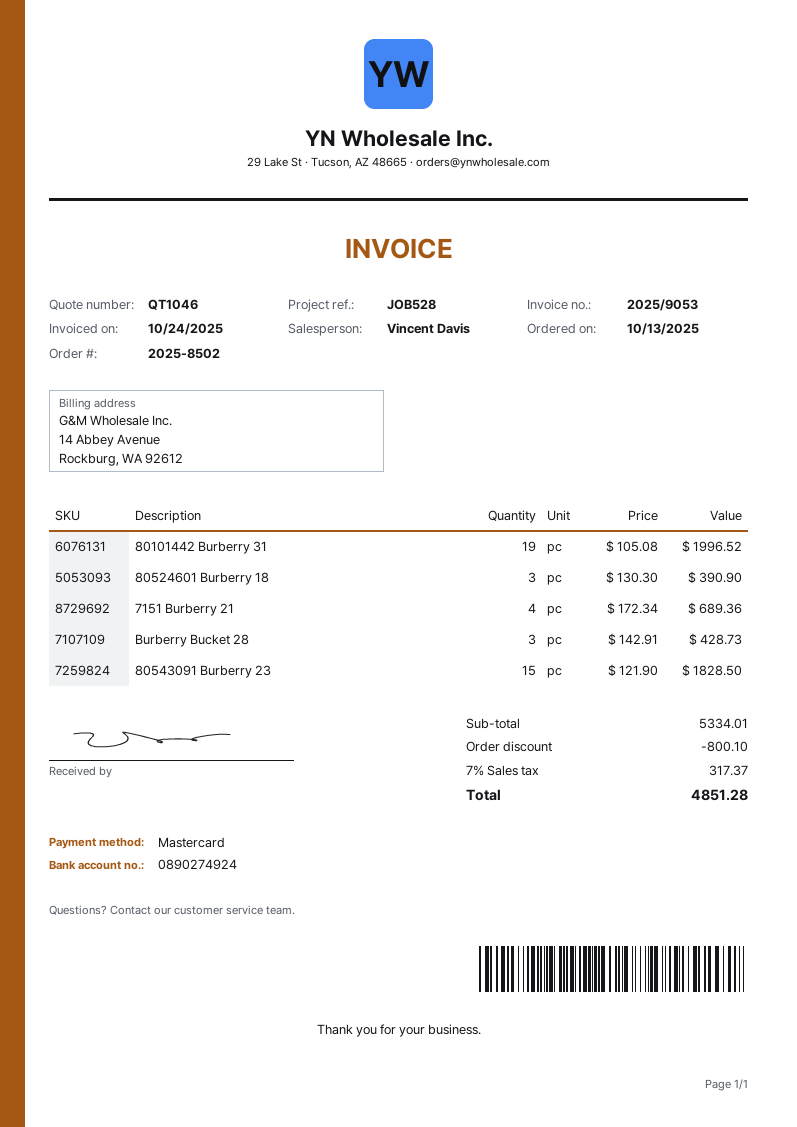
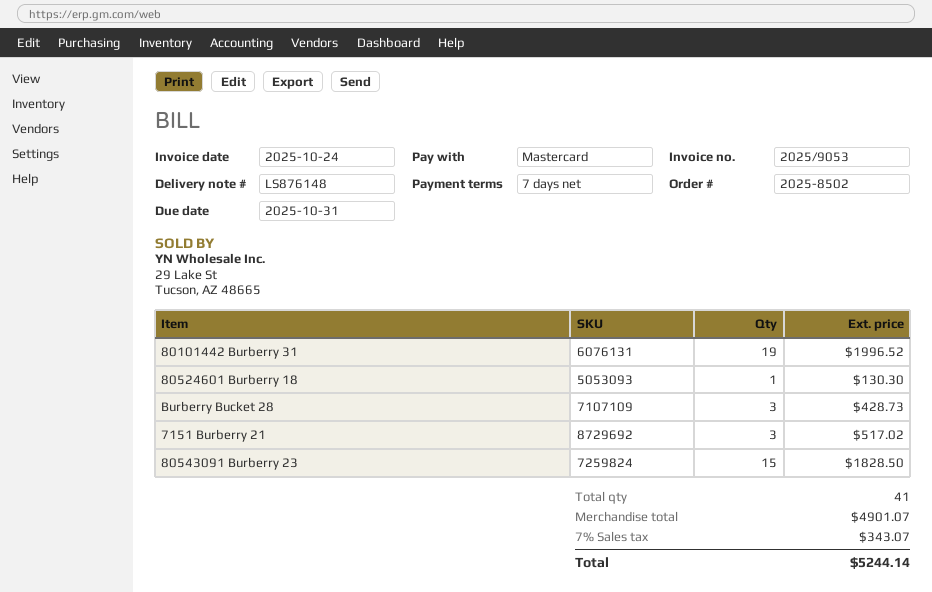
80524601 Burberry 18: 3 for 390.90 -> 1 for 130.30
7151 Burberry 21: 4 for 689.36 -> 3 for 517.02
subtotal: 5334.01 -> 4901.07
discount: 800.10 -> none
tax: 7% = 317.37 -> 7% = 343.07
total: 4851.28 -> 5244.14

